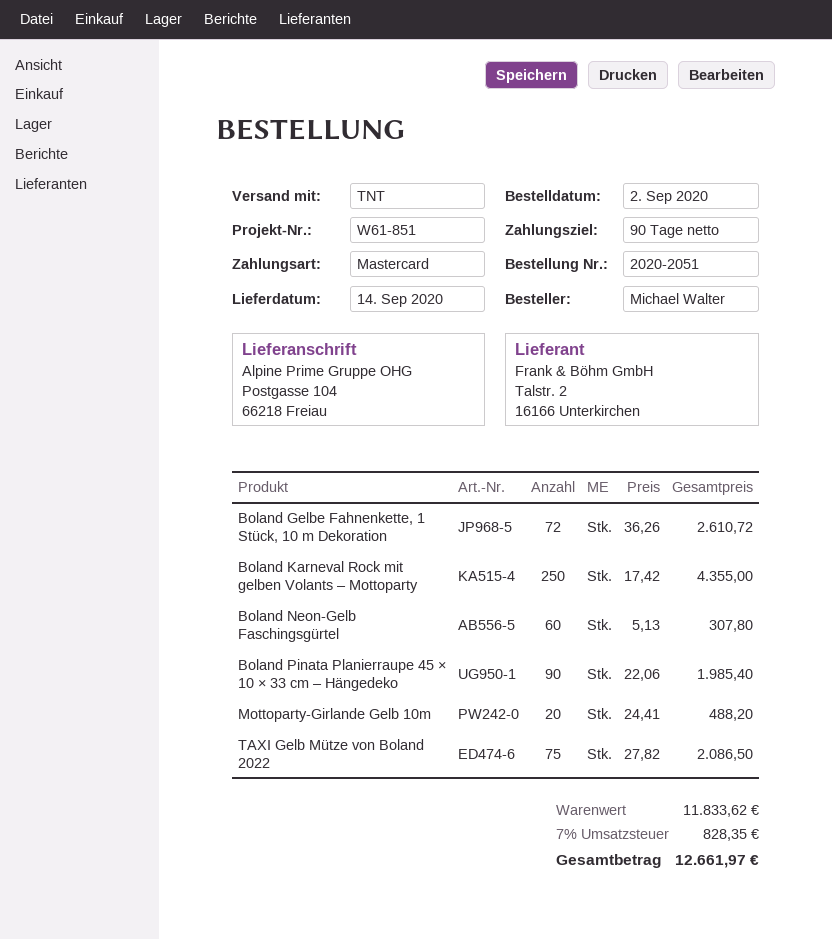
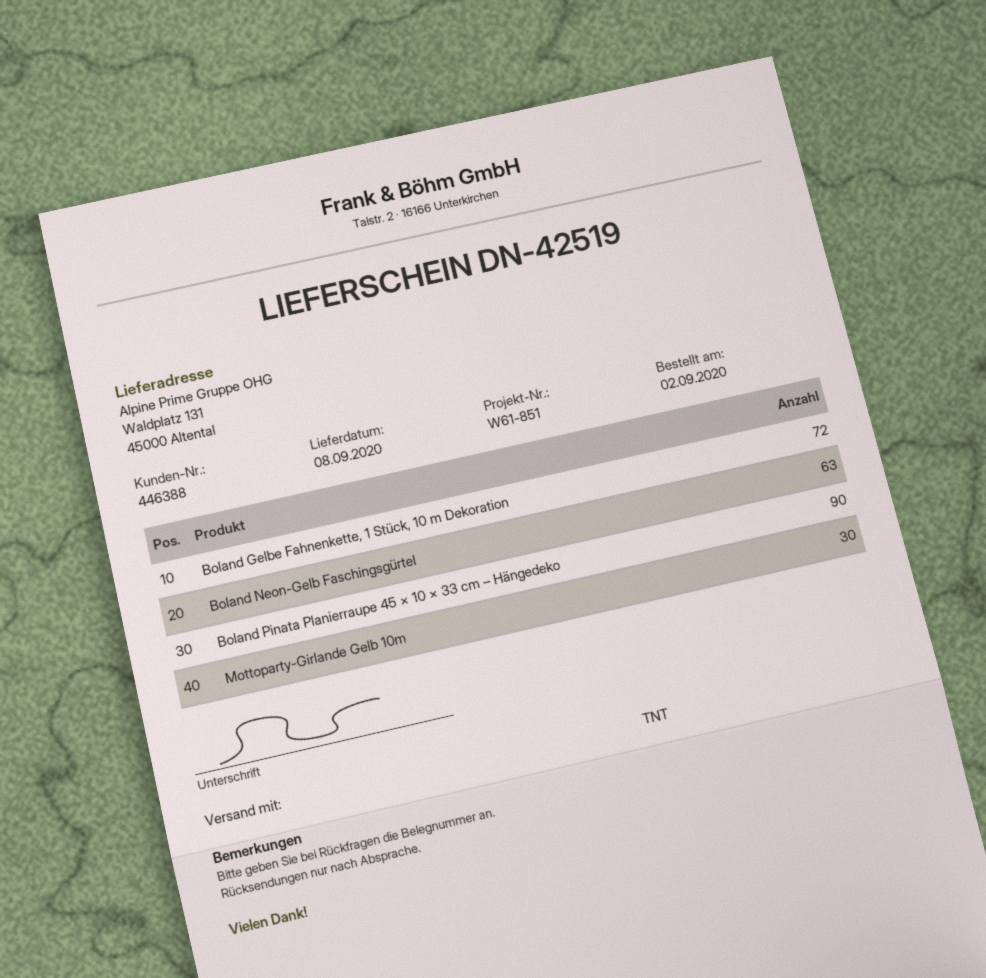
delivery date: 2020-09-14 -> 2020-09-08
ship to: Postgasse 104, 66218 Freiau -> Waldplatz 131, 45000 Altental
Boland Karneval Rock mit gelben Volants – Mottoparty: 250 -> none
Boland Neon-Gelb Faschingsgürtel: 60 -> 63
Mottoparty-Girlande Gelb 10m: 20 -> 30
TAXI Gelb Mütze von Boland 2022: 75 -> none

